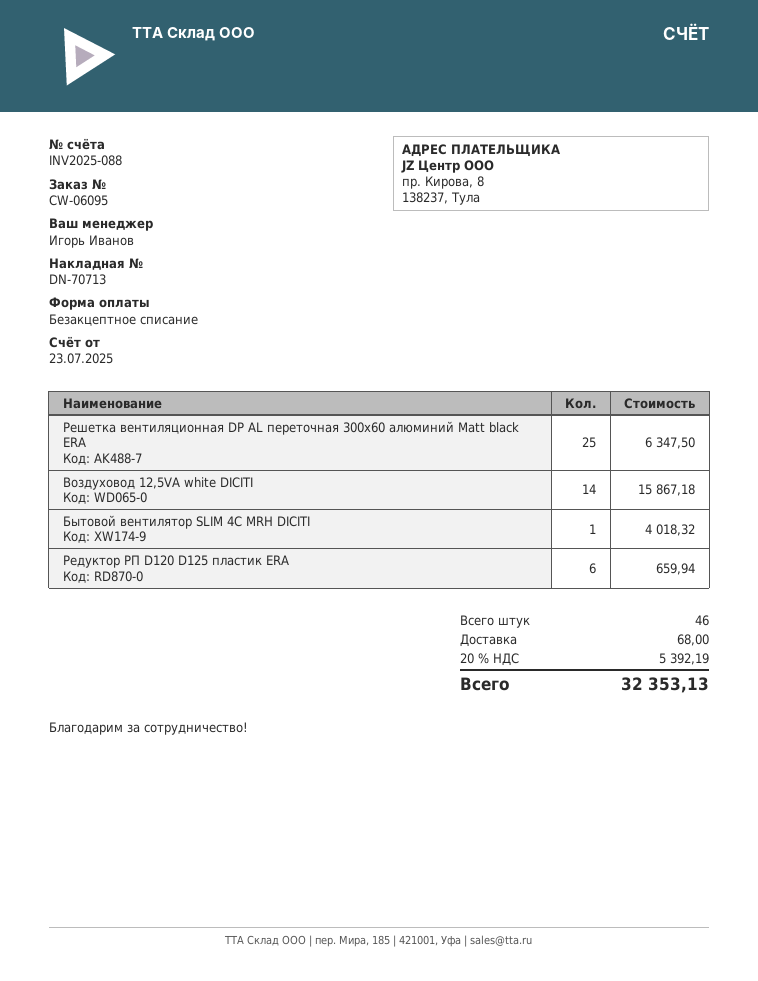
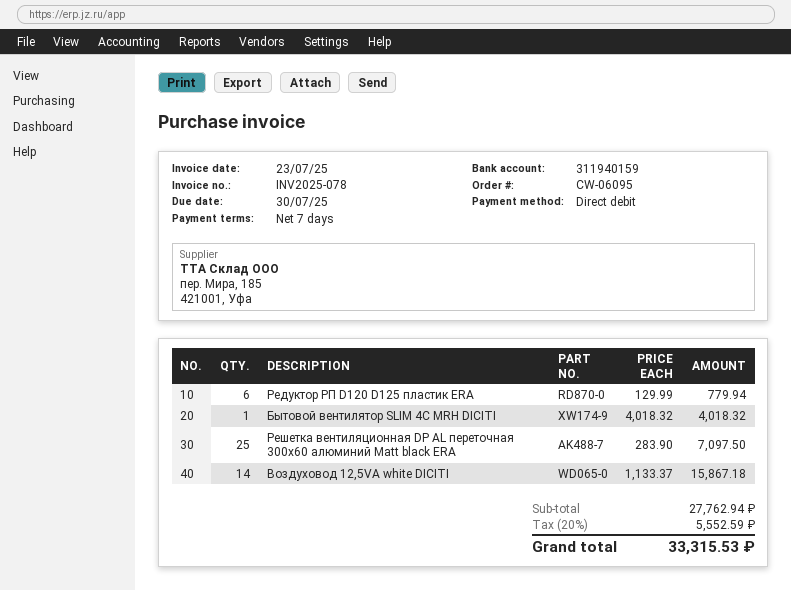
invoice number: INV2025-088 -> INV2025-078
Решетка вентиляционная DP AL переточная 300x60 алюминий Matt black ERA: 25 for 6347.50 -> 25 for 7097.50
Редуктор РП D120 D125 пластик ERA: 6 for 659.94 -> 6 for 779.94
shipping: 68.00 -> none
tax: 20% = 5392.19 -> 20% = 5552.59
total: 32353.13 -> 33315.53

